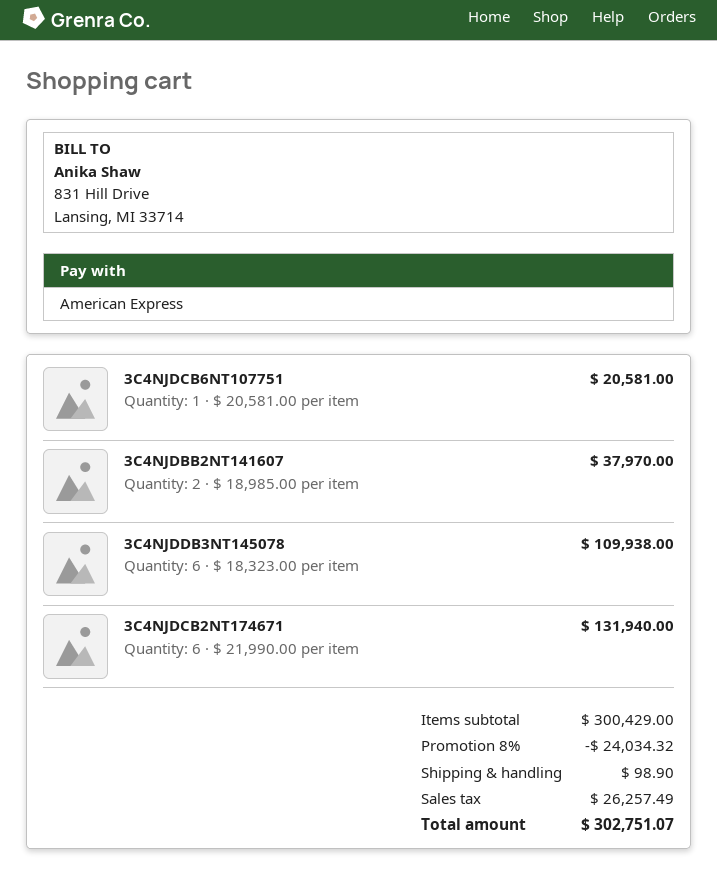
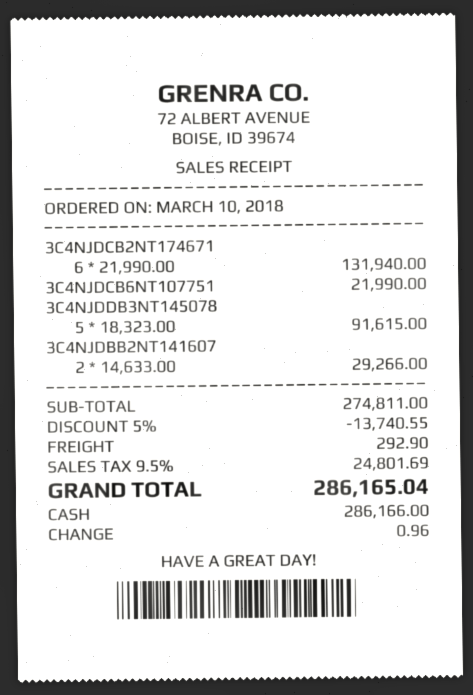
payment method: American Express -> cash
3C4NJDCB6NT107751: 1 x 20581.00 = 20581.00 -> 1 x 21990.00 = 21990.00
3C4NJDBB2NT141607: 2 x 18985.00 = 37970.00 -> 2 x 14633.00 = 29266.00
3C4NJDDB3NT145078: 6 x 18323.00 = 109938.00 -> 5 x 18323.00 = 91615.00
subtotal: 300429.00 -> 274811.00
discount: 8% = 24034.32 -> 5% = 13740.55
shipping: 98.90 -> 292.90
tax: 26257.49 -> 24801.69
total: 302751.07 -> 286165.04

